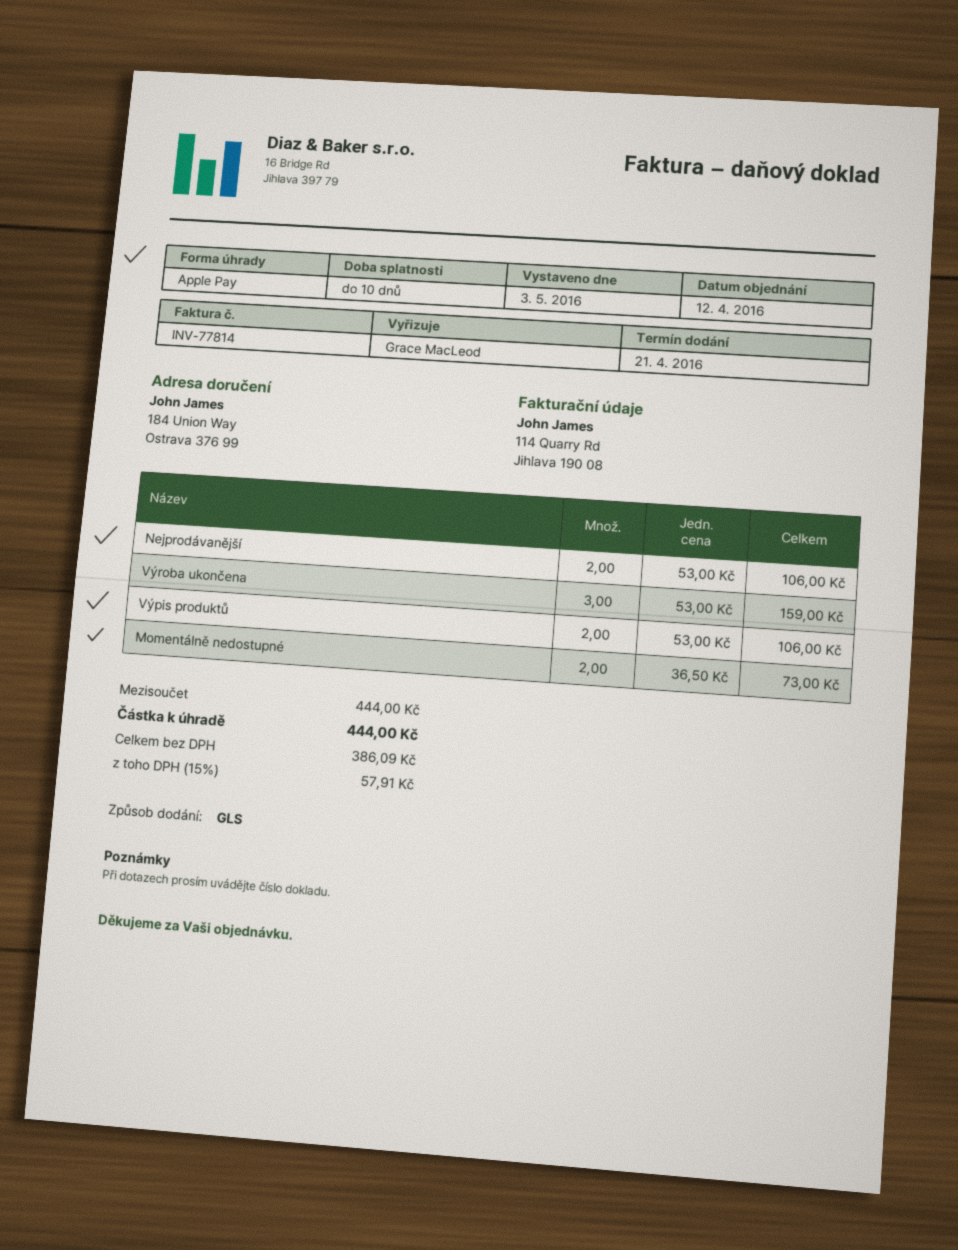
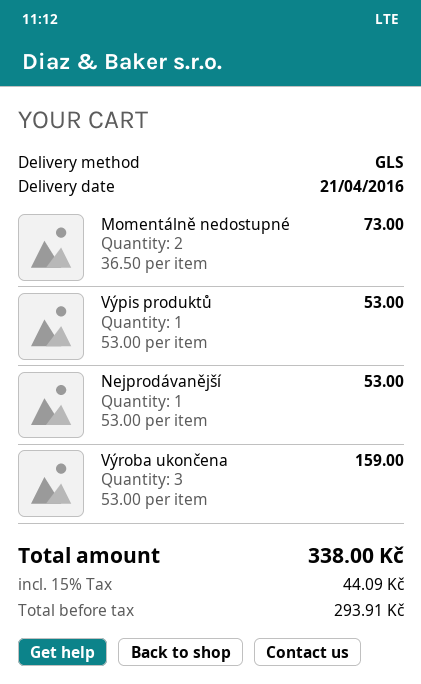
Nejprodávanější: 2 x 53.00 = 106.00 -> 1 x 53.00 = 53.00
Výpis produktů: 2 x 53.00 = 106.00 -> 1 x 53.00 = 53.00
net: 386.09 -> 293.91
tax: 15% = 57.91 -> 15% = 44.09
total: 444.00 -> 338.00

